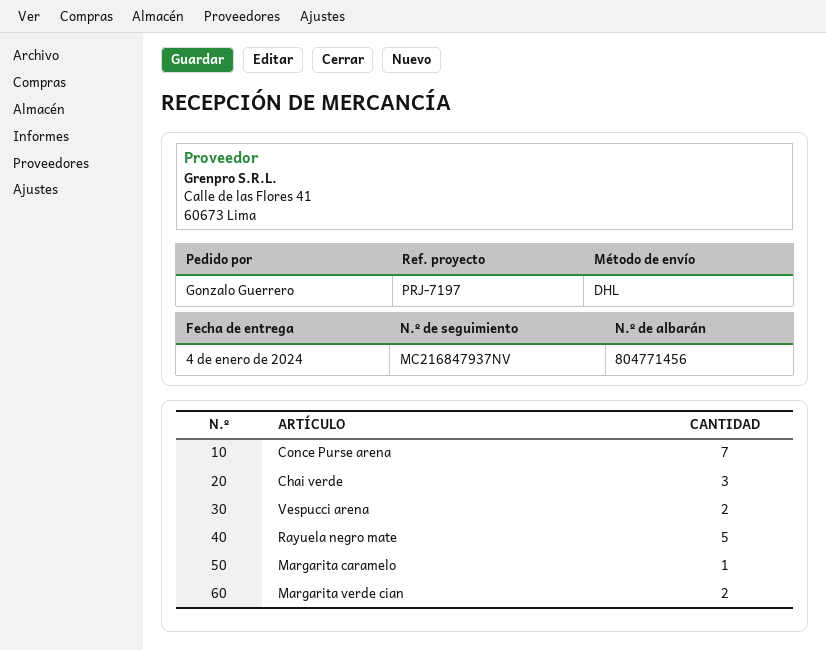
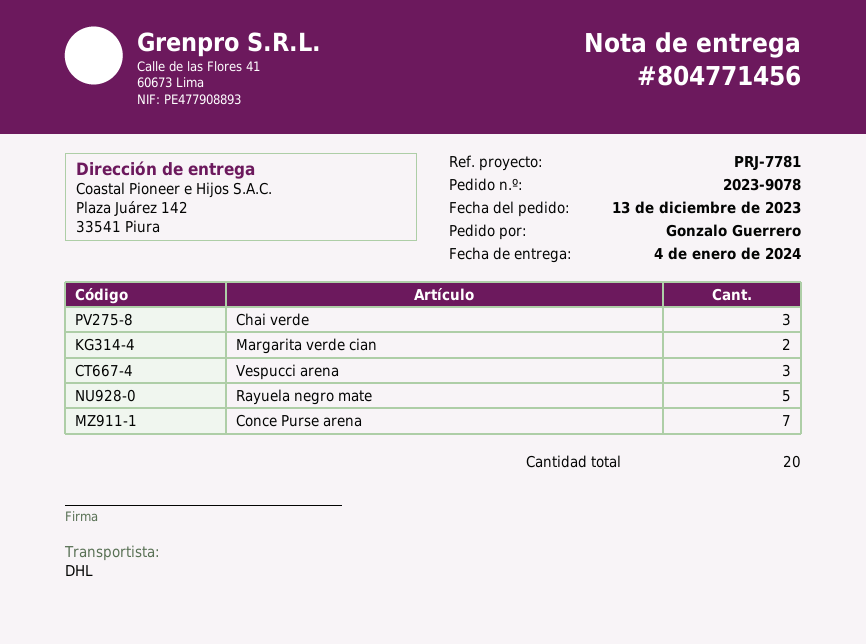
reference: PRJ-7197 -> PRJ-7781
Vespucci arena: 2 -> 3
Margarita caramelo: 1 -> none

